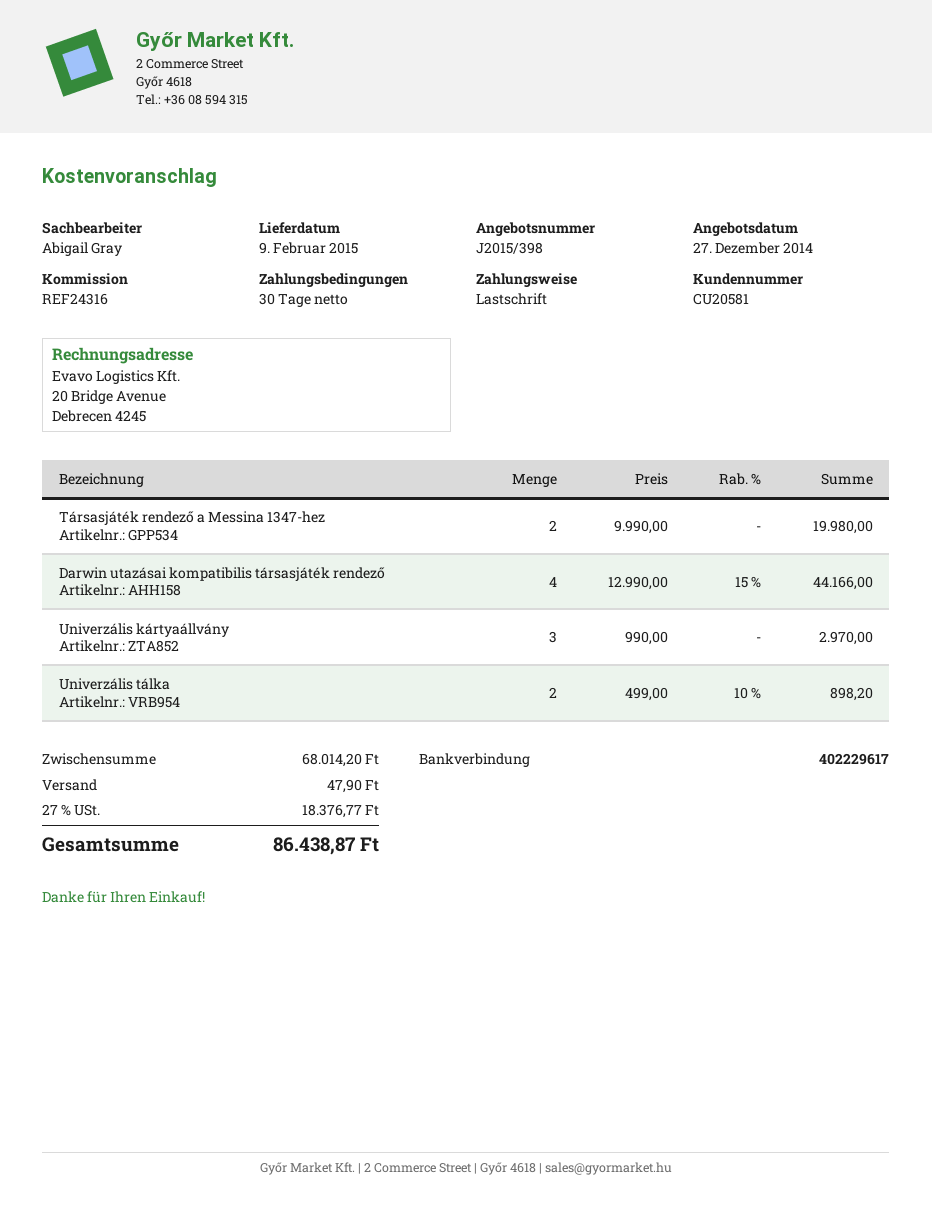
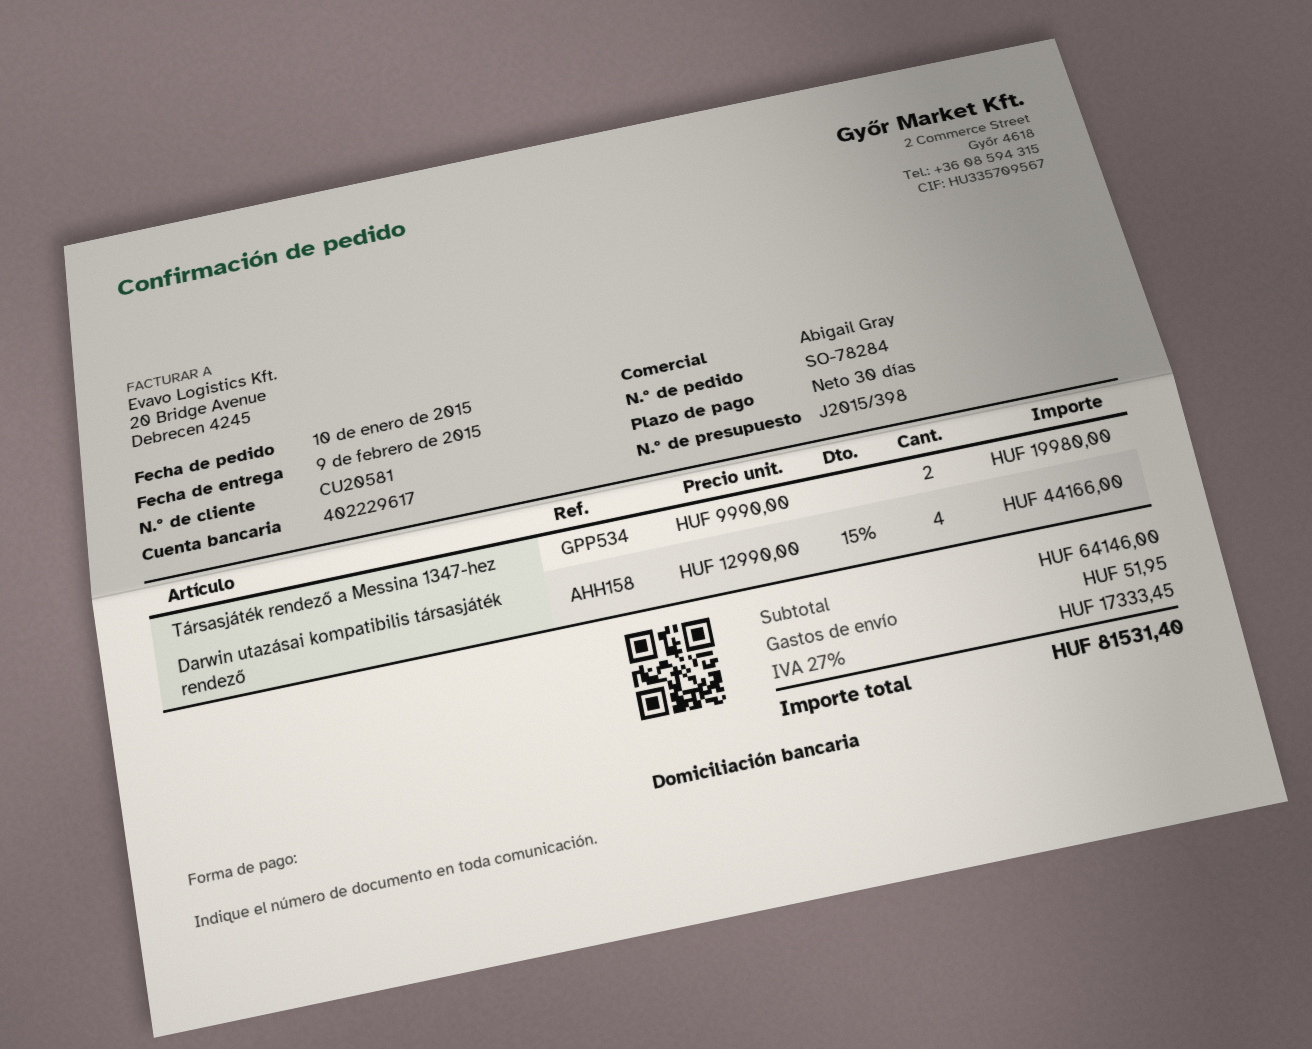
Univerzális kártyaállvány: 3 x 990.00 = 2970.00 -> none
Univerzális tálka: 2 x 499.00 - 10% = 898.20 -> none
subtotal: 68014.20 -> 64146.00
shipping: 47.90 -> 51.95
tax: 27% = 18376.77 -> 27% = 17333.45
total: 86438.87 -> 81531.40

